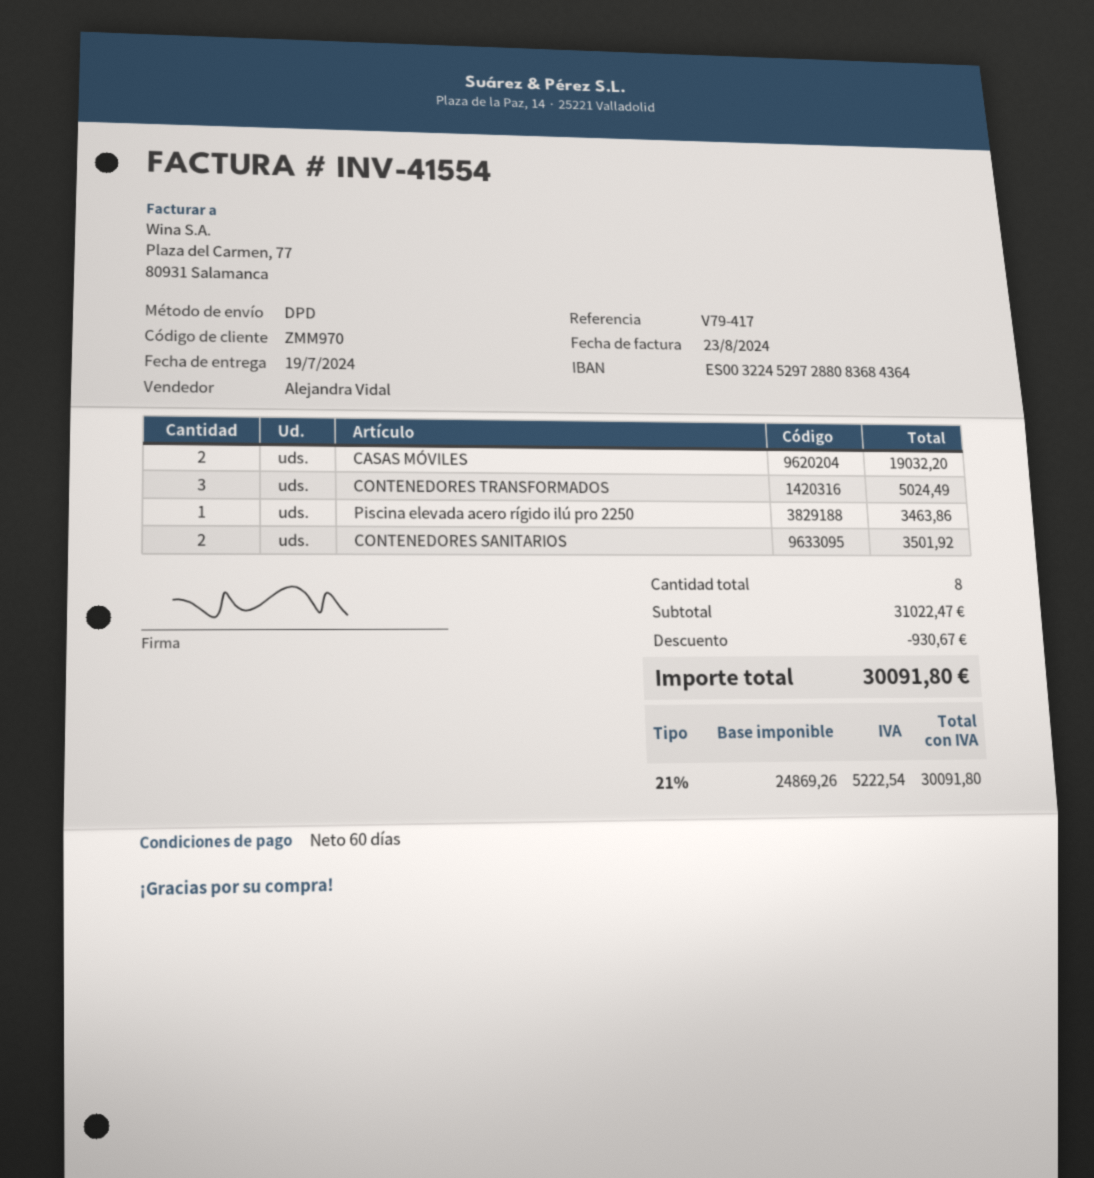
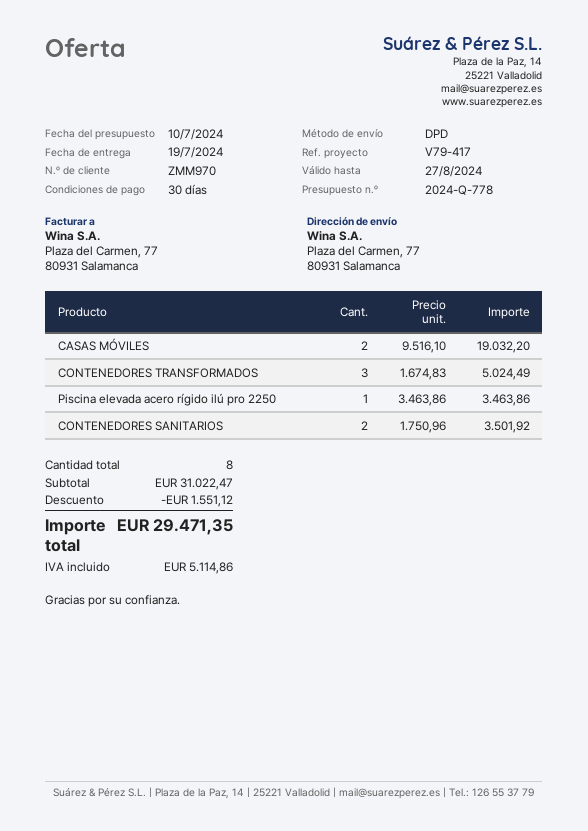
payment terms: 60 days -> 30 days
discount: 930.67 -> 1551.12
tax: 5222.54 -> 5114.86
total: 30091.80 -> 29471.35

